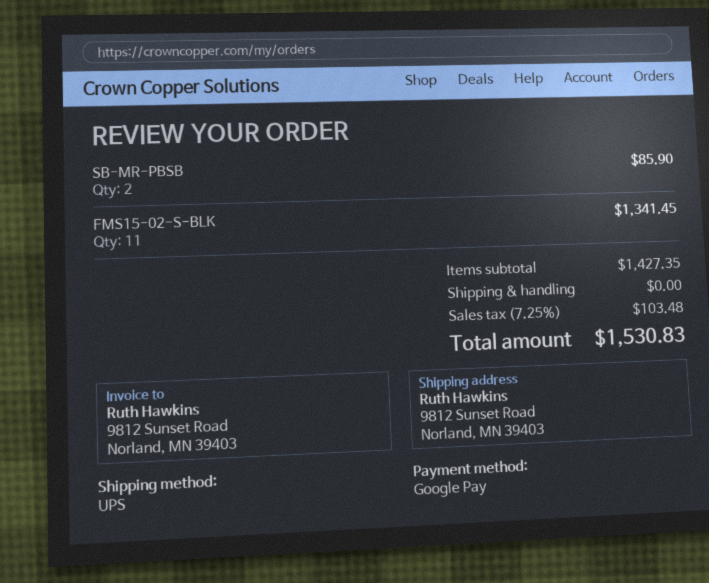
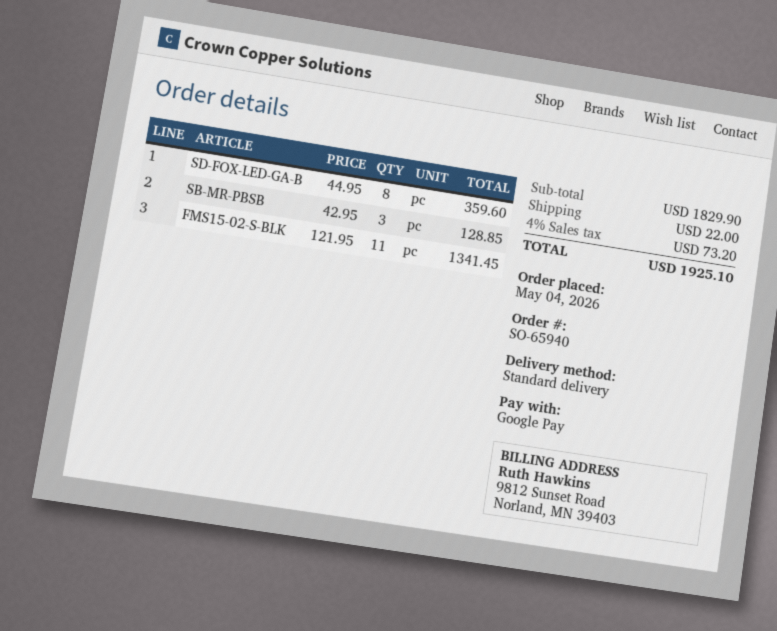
shipping method: UPS -> standard
SB-MR-PBSB: 2 for 85.90 -> 3 for 128.85
SD-FOX-LED-GA-B: none -> 8 for 359.60
subtotal: 1427.35 -> 1829.90
shipping: 0.00 -> 22.00
tax: 7.25% = 103.48 -> 4% = 73.20
total: 1530.83 -> 1925.10

